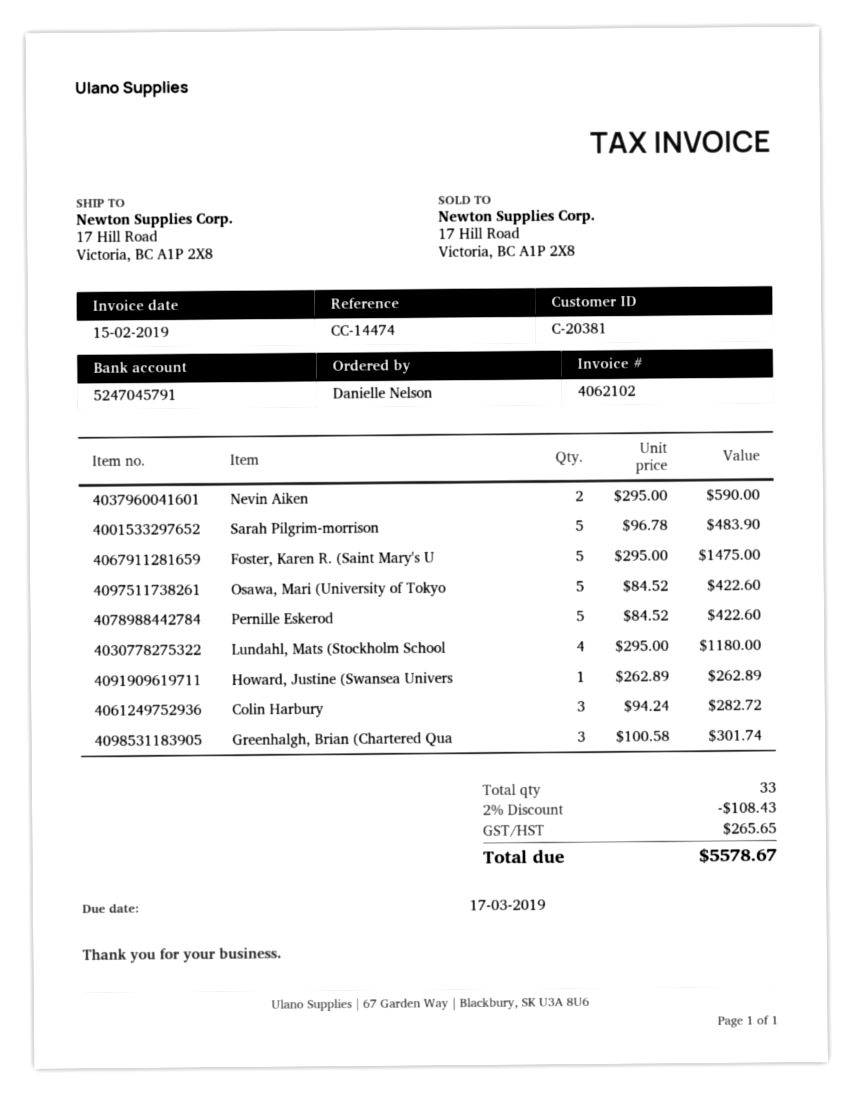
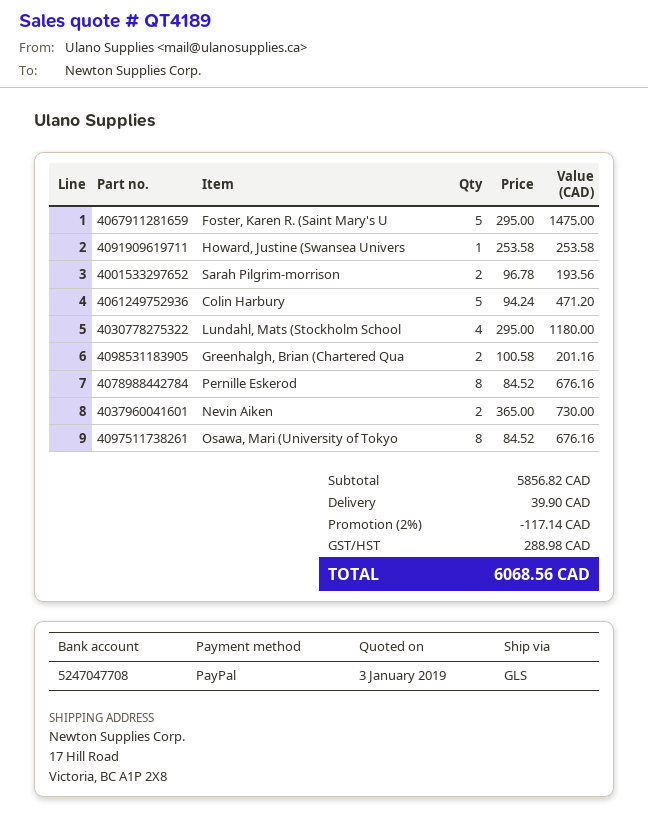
bank account: 5247045791 -> 5247047708
Nevin Aiken: 2 x 295.00 = 590.00 -> 2 x 365.00 = 730.00
Sarah Pilgrim-morrison: 5 x 96.78 = 483.90 -> 2 x 96.78 = 193.56
Osawa, Mari (University of Tokyo: 5 x 84.52 = 422.60 -> 8 x 84.52 = 676.16
Pernille Eskerod: 5 x 84.52 = 422.60 -> 8 x 84.52 = 676.16
Howard, Justine (Swansea Univers: 1 x 262.89 = 262.89 -> 1 x 253.58 = 253.58
Colin Harbury: 3 x 94.24 = 282.72 -> 5 x 94.24 = 471.20
Greenhalgh, Brian (Chartered Qua: 3 x 100.58 = 301.74 -> 2 x 100.58 = 201.16
discount: 2% = 108.43 -> 2% = 117.14
shipping: none -> 39.90
tax: 265.65 -> 288.98
total: 5578.67 -> 6068.56

